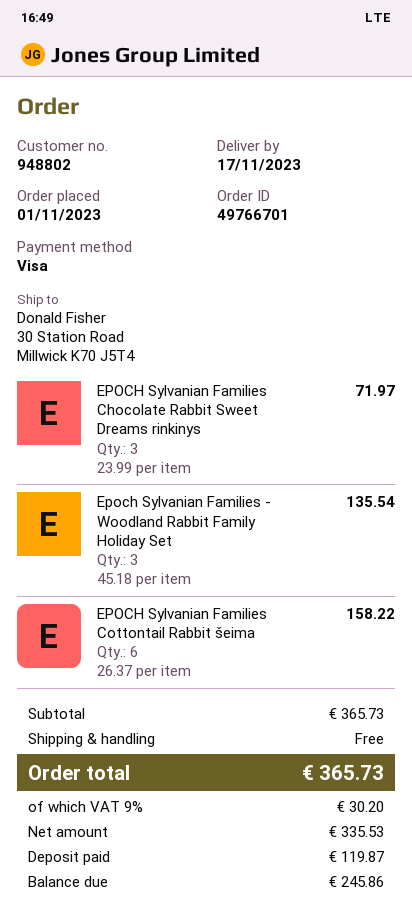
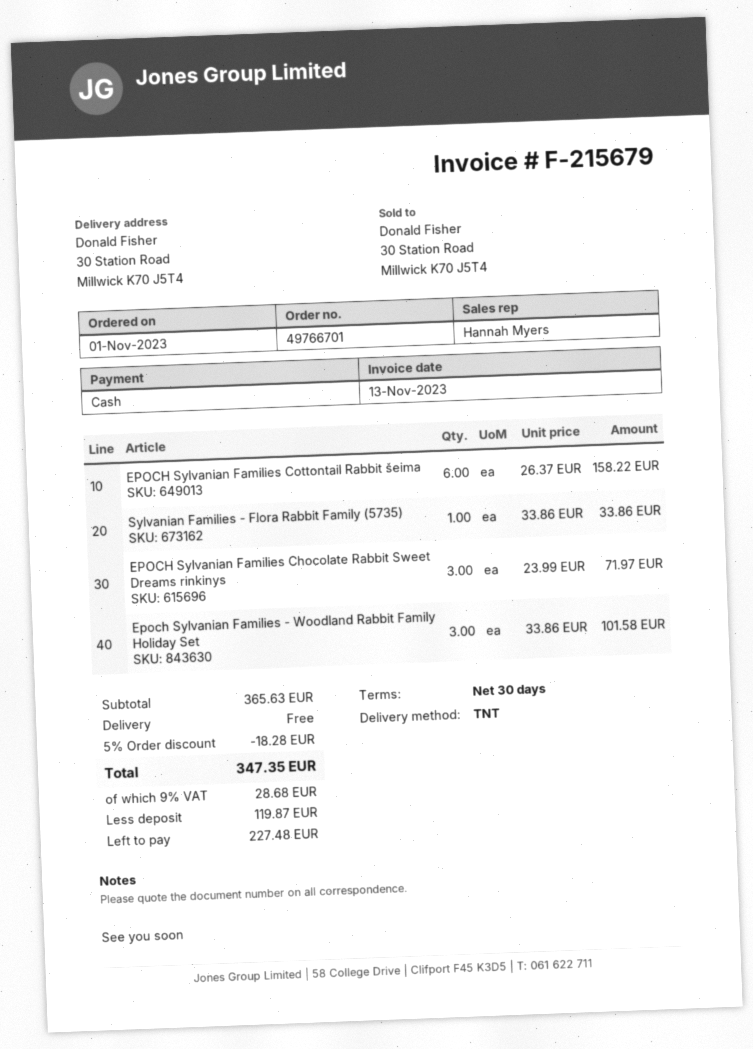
payment method: Visa -> cash
Epoch Sylvanian Families - Woodland Rabbit Family Holiday Set: 3 x 45.18 = 135.54 -> 3 x 33.86 = 101.58
Sylvanian Families - Flora Rabbit Family (5735): none -> 1 x 33.86 = 33.86
subtotal: 365.73 -> 365.63
discount: none -> 5% = 18.28
tax: 9% = 30.20 -> 9% = 28.68
total: 365.73 -> 347.35
balance: 245.86 -> 227.48

